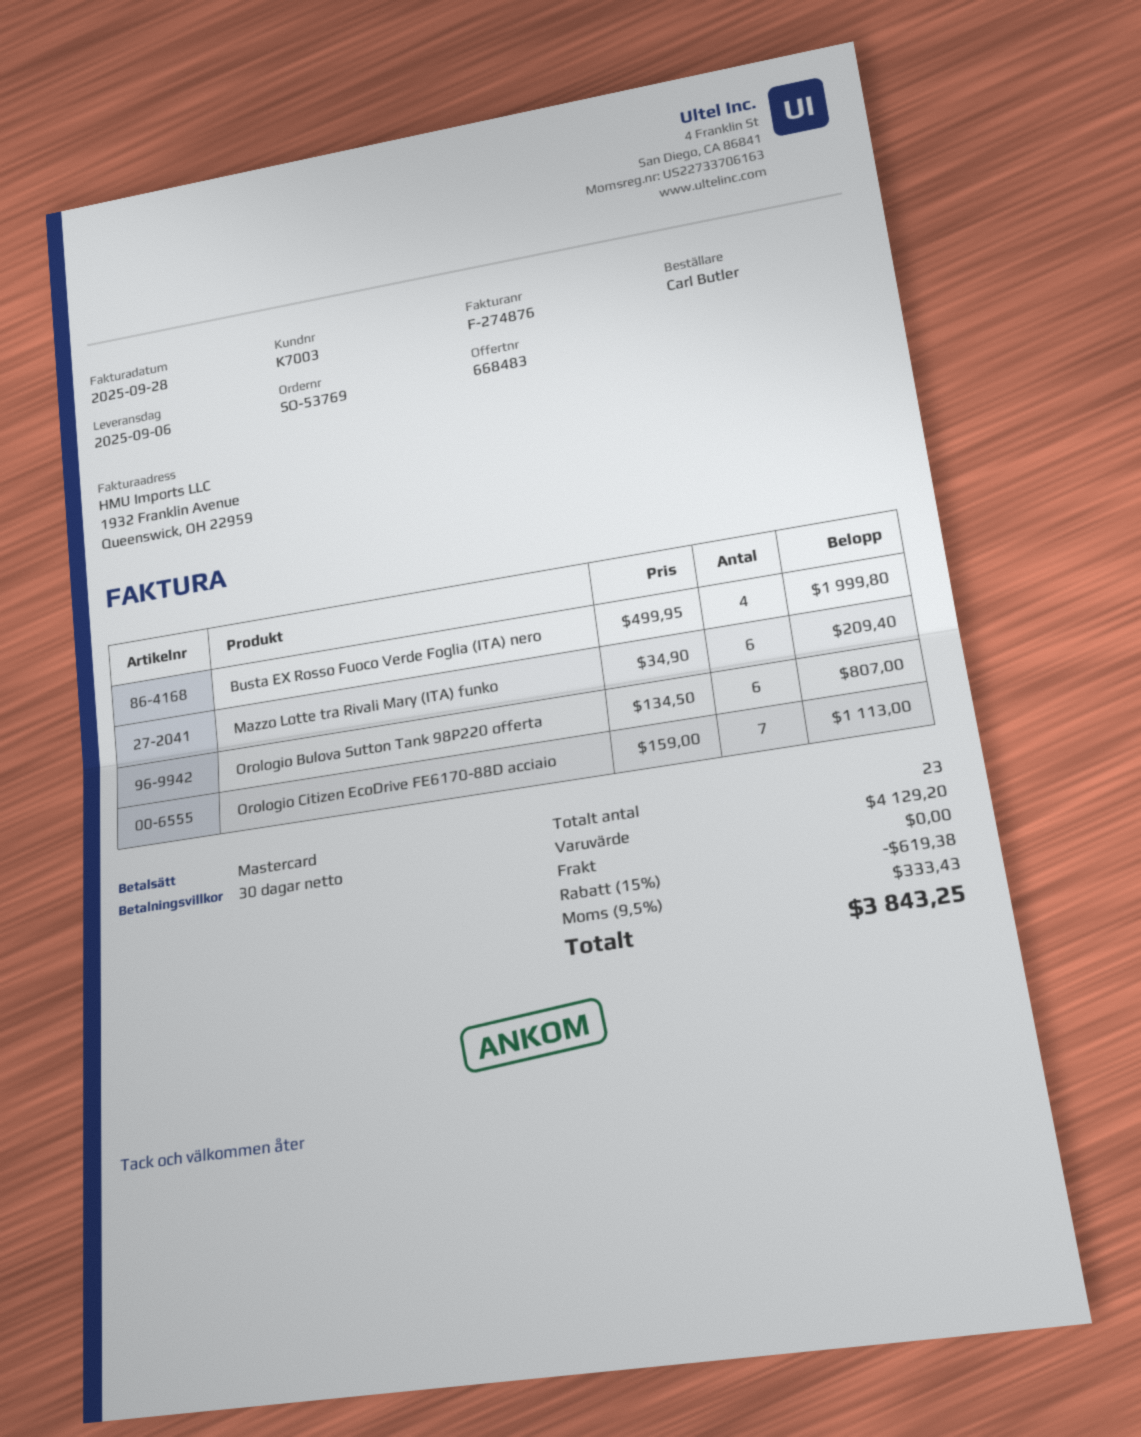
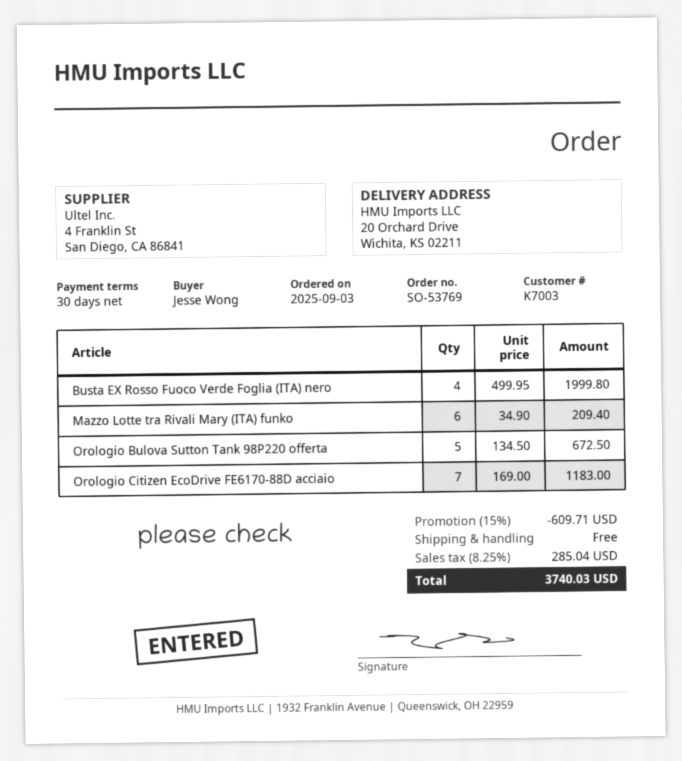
ordered by: Carl Butler -> Jesse Wong
Orologio Bulova Sutton Tank 98P220 offerta: 6 x 134.50 = 807.00 -> 5 x 134.50 = 672.50
Orologio Citizen EcoDrive FE6170-88D acciaio: 7 x 159.00 = 1113.00 -> 7 x 169.00 = 1183.00
discount: 15% = 619.38 -> 15% = 609.71
tax: 9.5% = 333.43 -> 8.25% = 285.04
total: 3843.25 -> 3740.03

